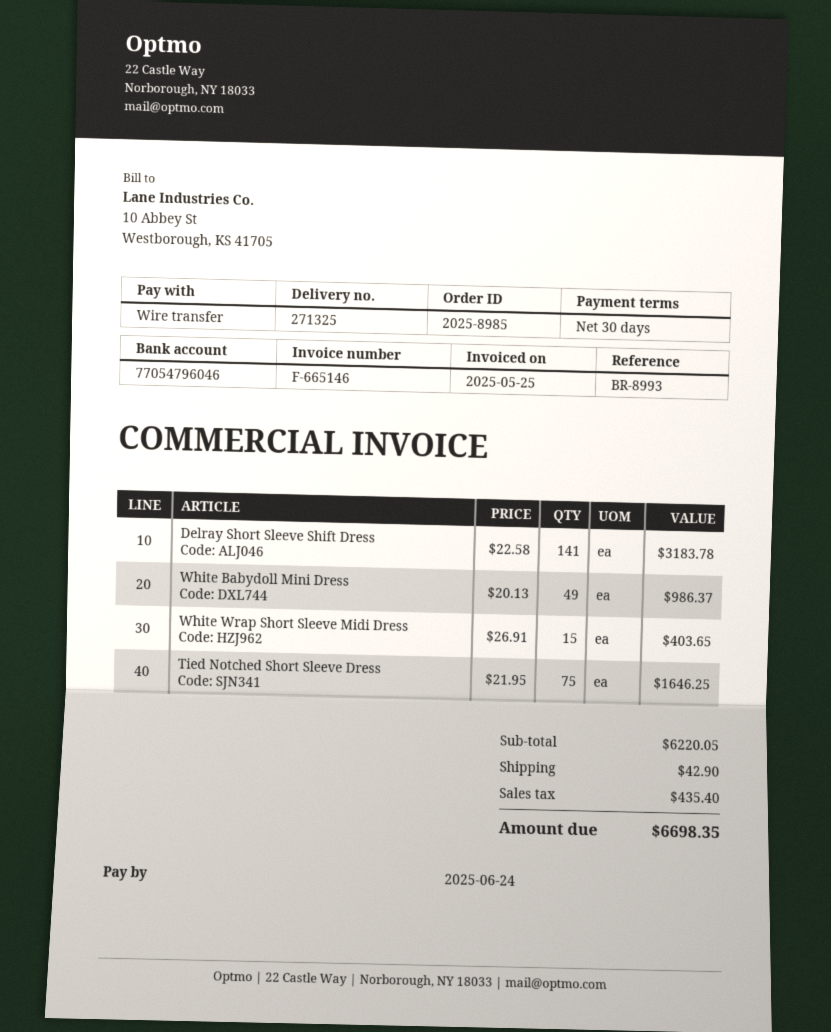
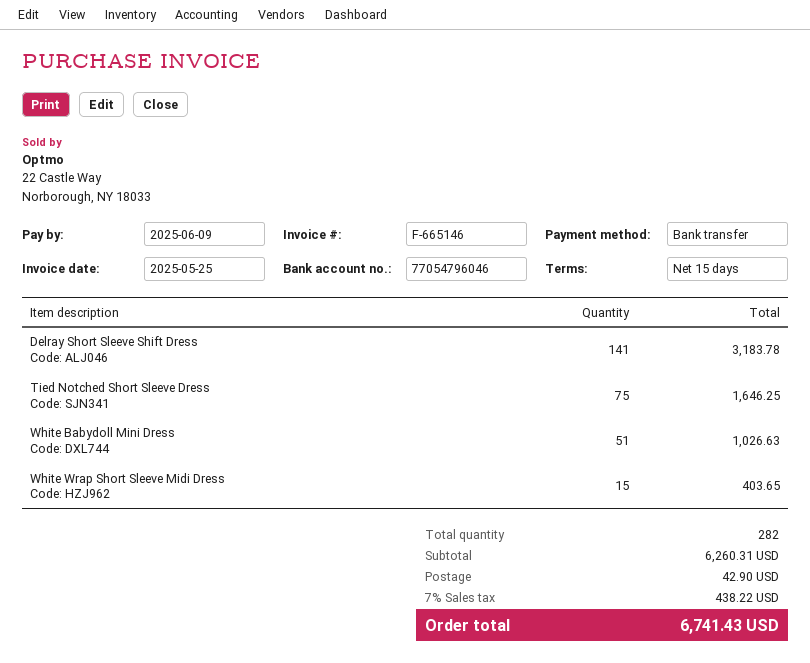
payment terms: 30 days -> 15 days
due date: 2025-06-24 -> 2025-06-09
White Babydoll Mini Dress: 49 for 986.37 -> 51 for 1026.63
subtotal: 6220.05 -> 6260.31
tax: 435.40 -> 438.22
total: 6698.35 -> 6741.43

